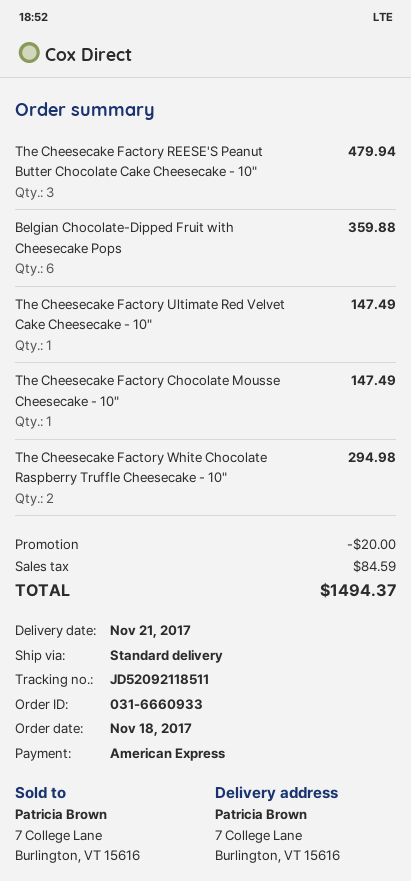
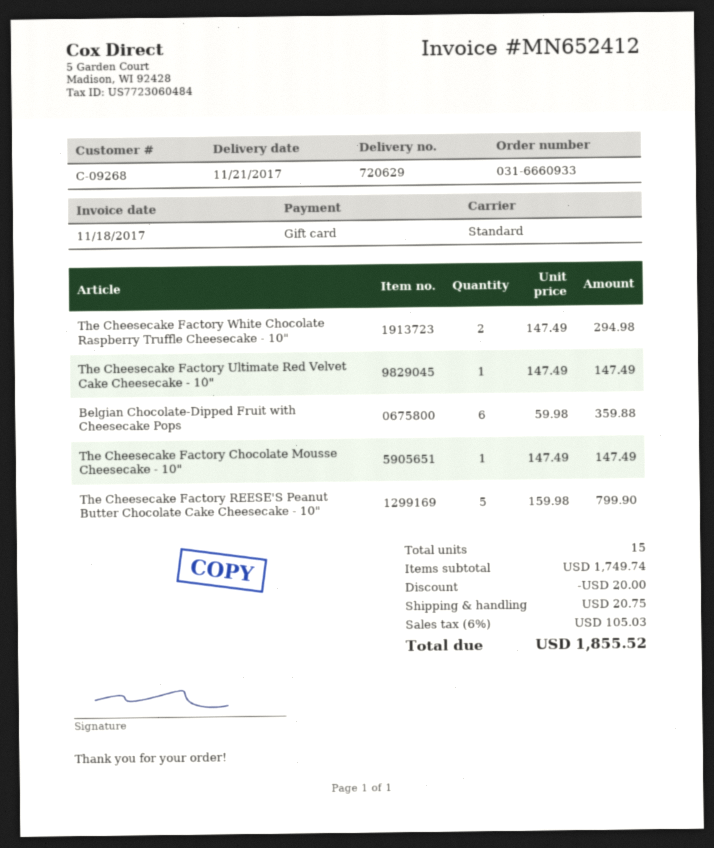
payment method: American Express -> gift card
The Cheesecake Factory REESE'S Peanut Butter Chocolate Cake Cheesecake - 10": 3 for 479.94 -> 5 for 799.90
shipping: none -> 20.75
tax: 84.59 -> 105.03
total: 1494.37 -> 1855.52

